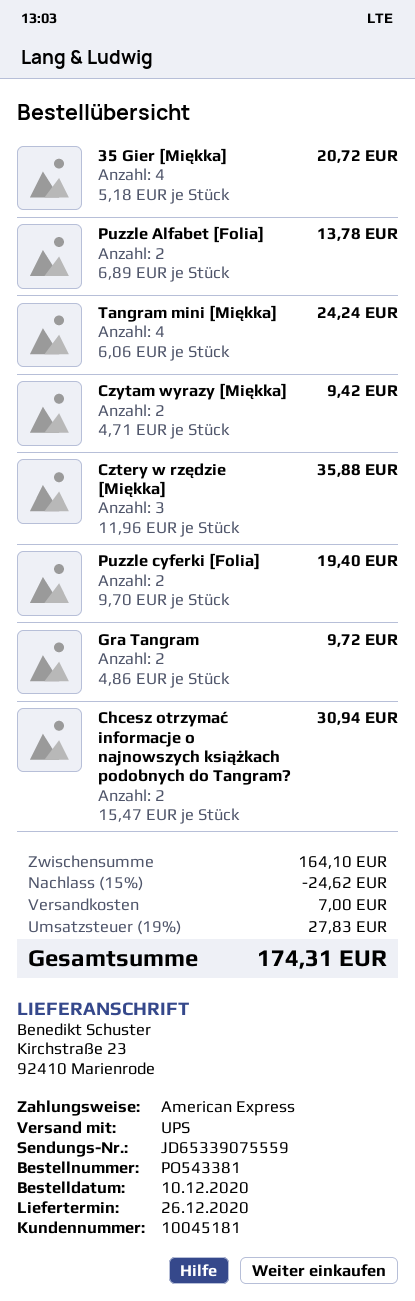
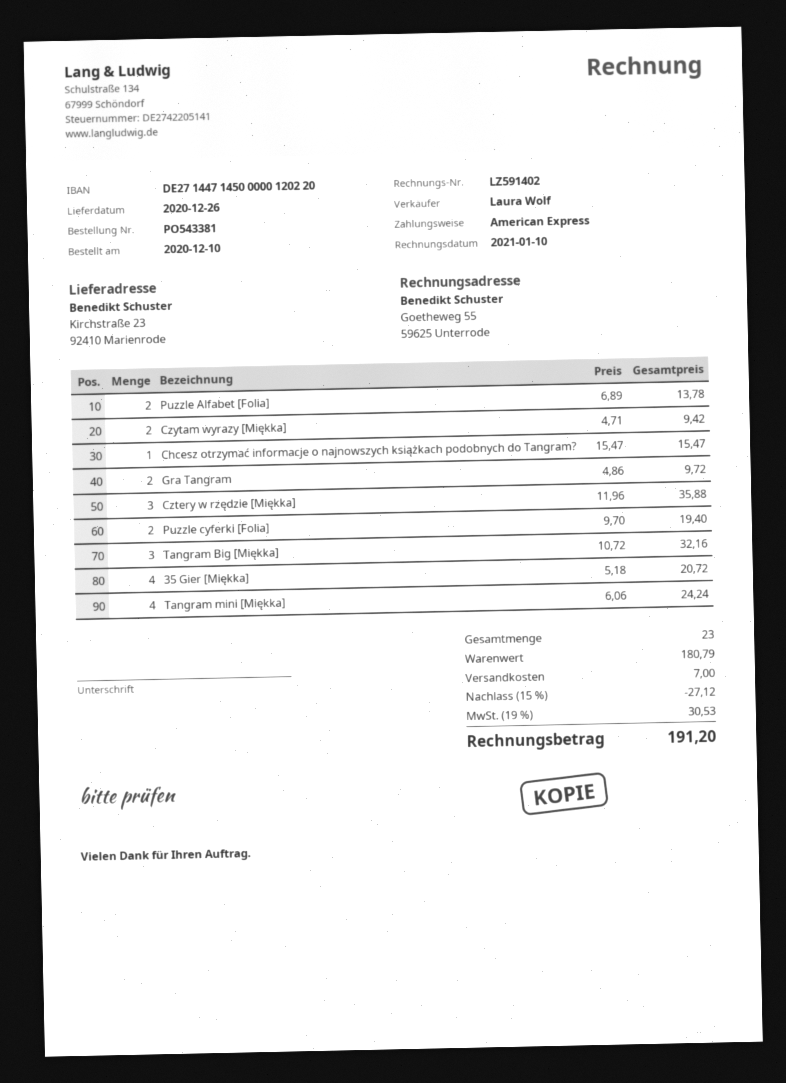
Chcesz otrzymać informacje o najnowszych książkach podobnych do Tangram?: 2 x 15.47 = 30.94 -> 1 x 15.47 = 15.47
Tangram Big [Miękka]: none -> 3 x 10.72 = 32.16
subtotal: 164.10 -> 180.79
discount: 15% = 24.62 -> 15% = 27.12
tax: 19% = 27.83 -> 19% = 30.53
total: 174.31 -> 191.20

